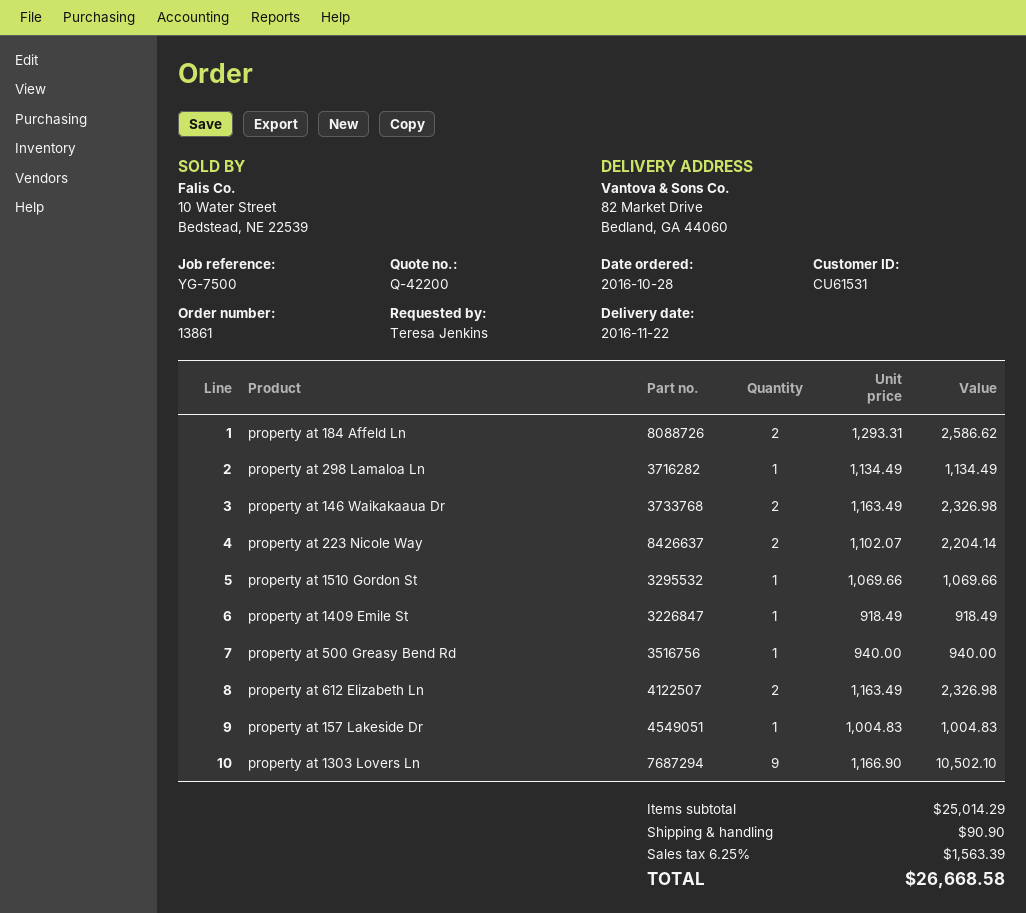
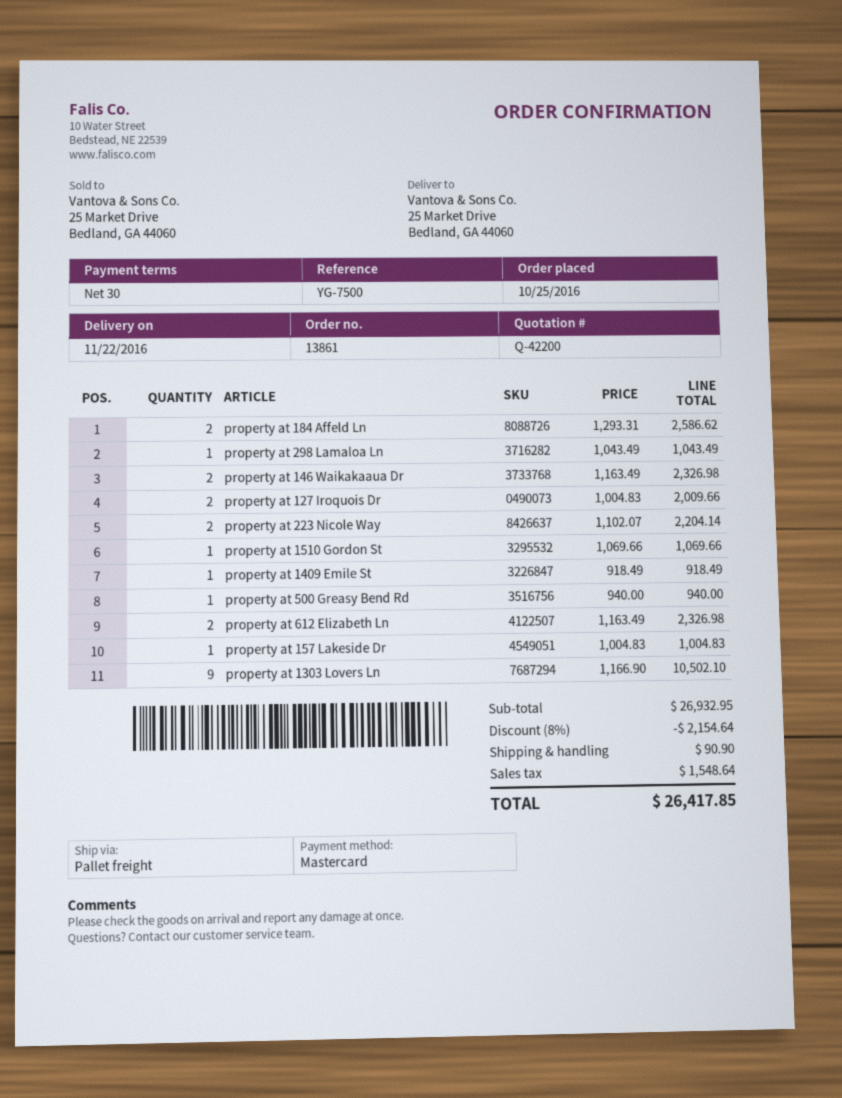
order date: 2016-10-28 -> 2016-10-25
ship to: 82 Market Drive, Bedland, GA 44060 -> 25 Market Drive, Bedland, GA 44060
property at 298 Lamaloa Ln: 1 x 1134.49 = 1134.49 -> 1 x 1043.49 = 1043.49
property at 127 Iroquois Dr: none -> 2 x 1004.83 = 2009.66
subtotal: 25014.29 -> 26932.95
discount: none -> 8% = 2154.64
tax: 1563.39 -> 1548.64
total: 26668.58 -> 26417.85

